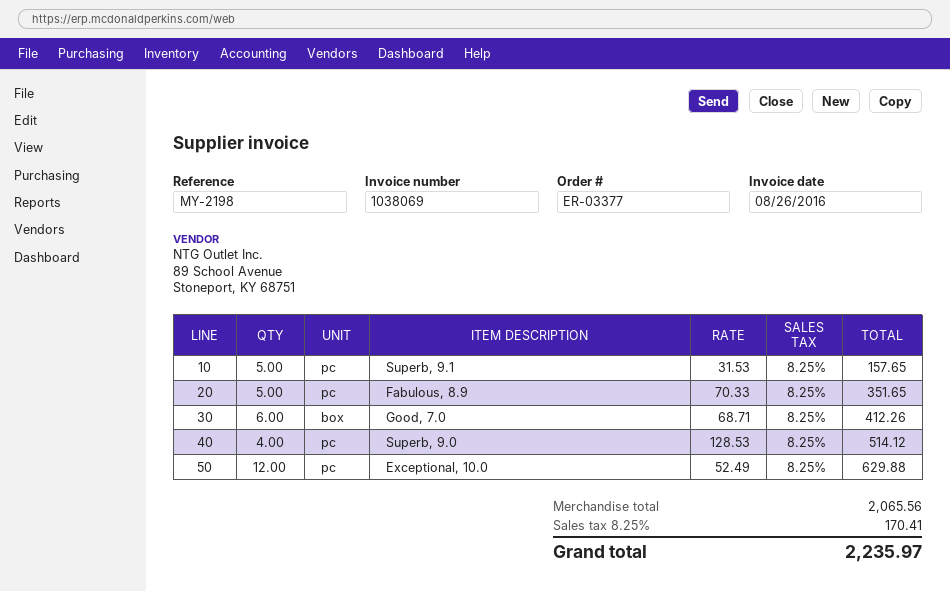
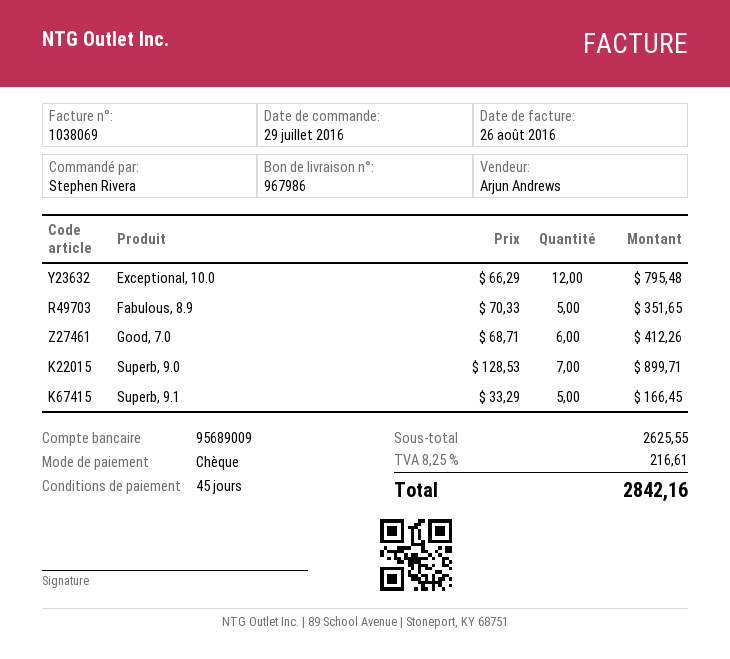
Superb, 9.1: 5 x 31.53 = 157.65 -> 5 x 33.29 = 166.45
Superb, 9.0: 4 x 128.53 = 514.12 -> 7 x 128.53 = 899.71
Exceptional, 10.0: 12 x 52.49 = 629.88 -> 12 x 66.29 = 795.48
subtotal: 2065.56 -> 2625.55
tax: 8.25% = 170.41 -> 8.25% = 216.61
total: 2235.97 -> 2842.16

